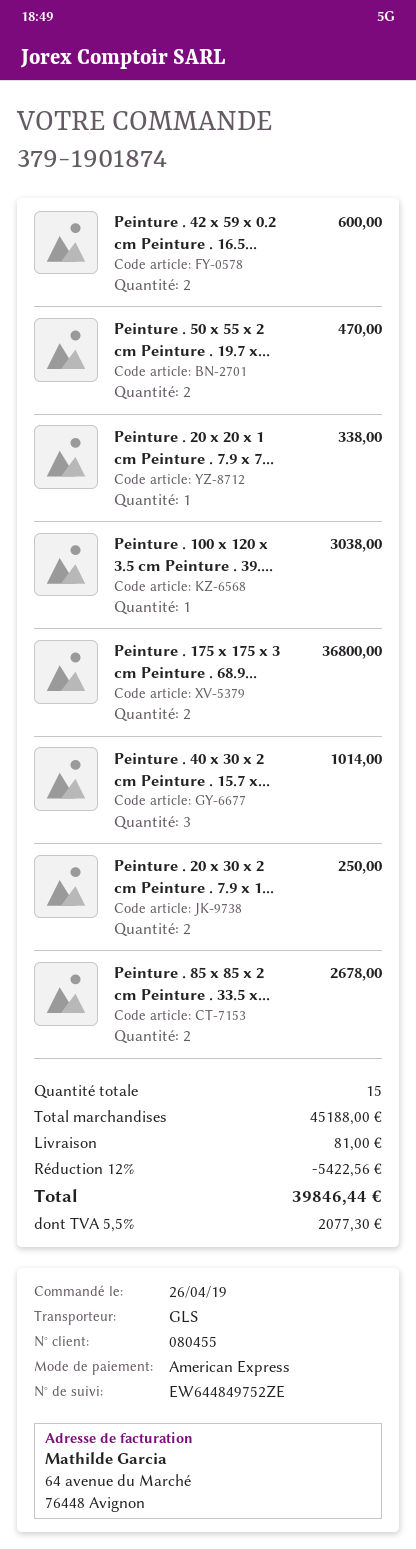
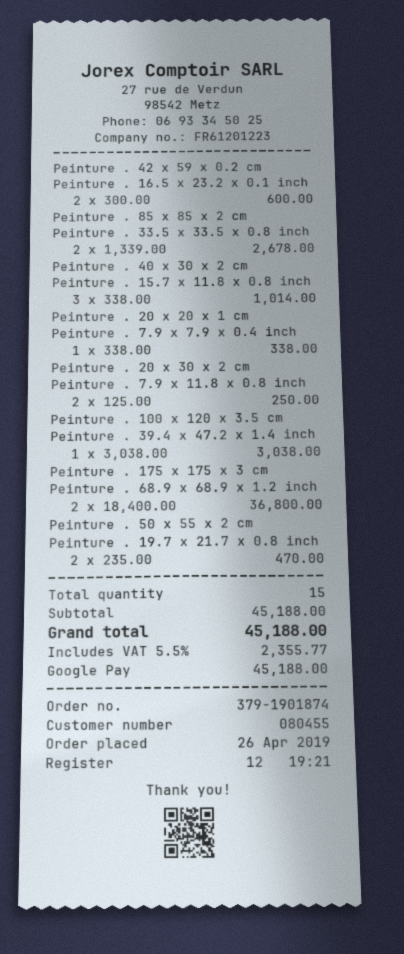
payment method: American Express -> Google Pay
discount: 12% = 5422.56 -> none
shipping: 81.00 -> none
tax: 5.5% = 2077.30 -> 5.5% = 2355.77
total: 39846.44 -> 45188.00

